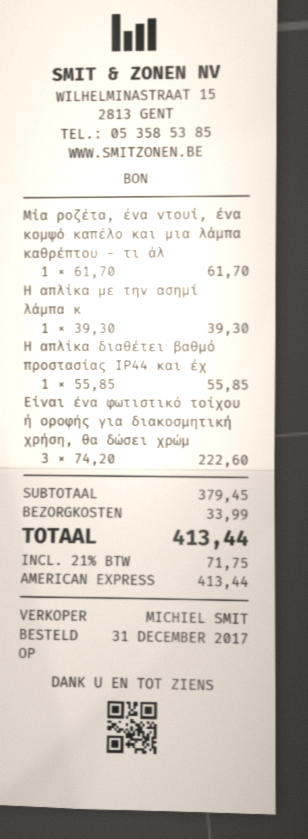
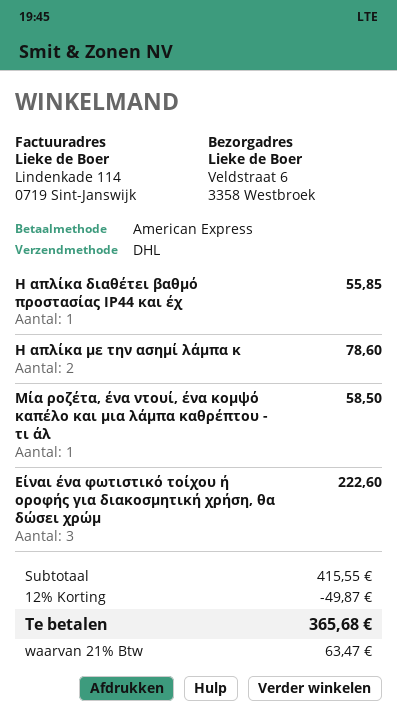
Μία ροζέτα, ένα ντουί, ένα κομψό καπέλο και μια λάμπα καθρέπτου - τι άλ: 1 for 61.70 -> 1 for 58.50
Η απλίκα με την ασημί λάμπα κ: 1 for 39.30 -> 2 for 78.60
subtotal: 379.45 -> 415.55
discount: none -> 12% = 49.87
shipping: 33.99 -> none
tax: 21% = 71.75 -> 21% = 63.47
total: 413.44 -> 365.68

